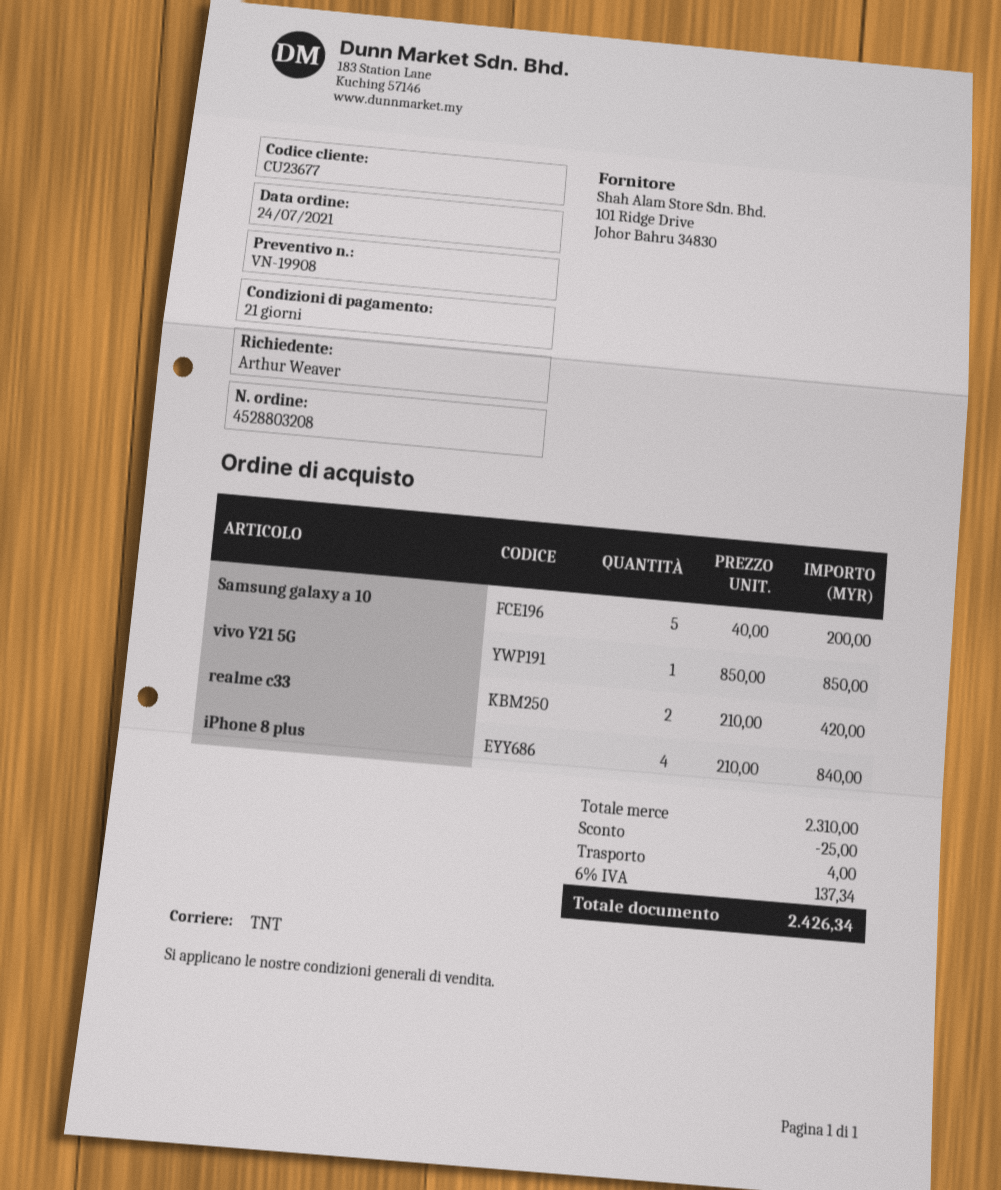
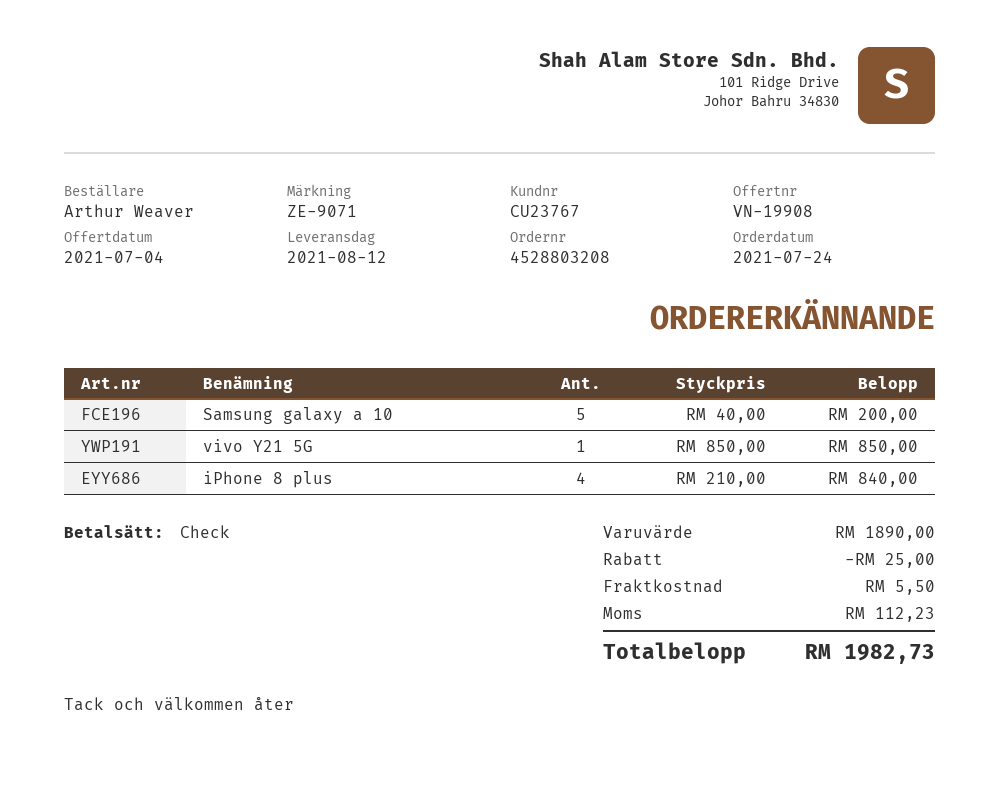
customer number: CU23677 -> CU23767
realme c33: 2 x 210.00 = 420.00 -> none
subtotal: 2310.00 -> 1890.00
shipping: 4.00 -> 5.50
tax: 137.34 -> 112.23
total: 2426.34 -> 1982.73

